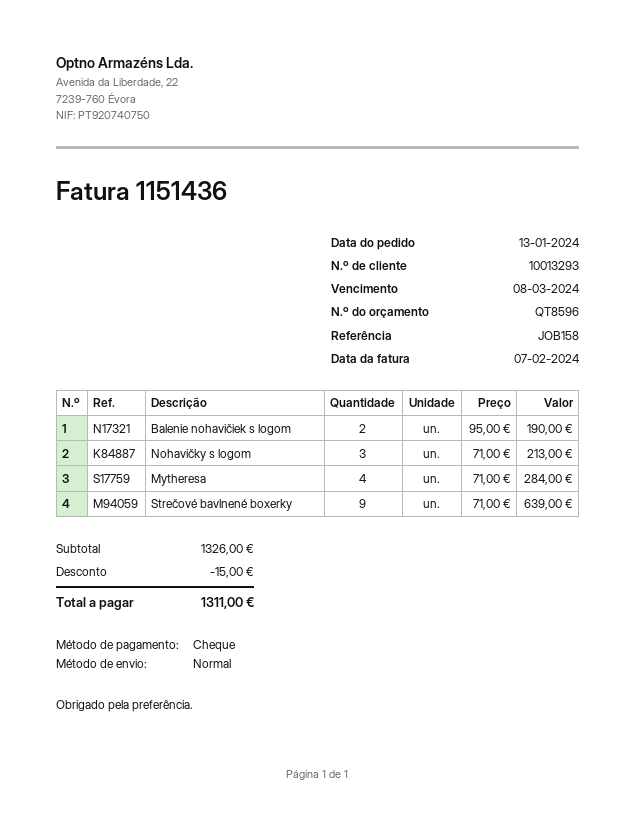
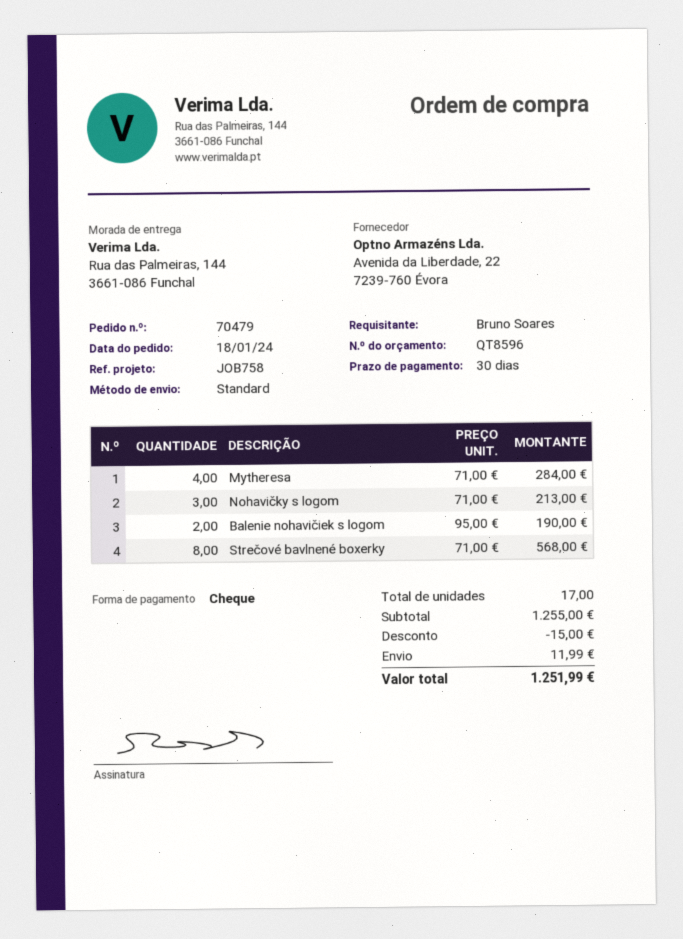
order date: 2024-01-13 -> 2024-01-18
reference: JOB158 -> JOB758
Strečové bavlnené boxerky: 9 x 71.00 = 639.00 -> 8 x 71.00 = 568.00
subtotal: 1326.00 -> 1255.00
shipping: none -> 11.99
total: 1311.00 -> 1251.99

